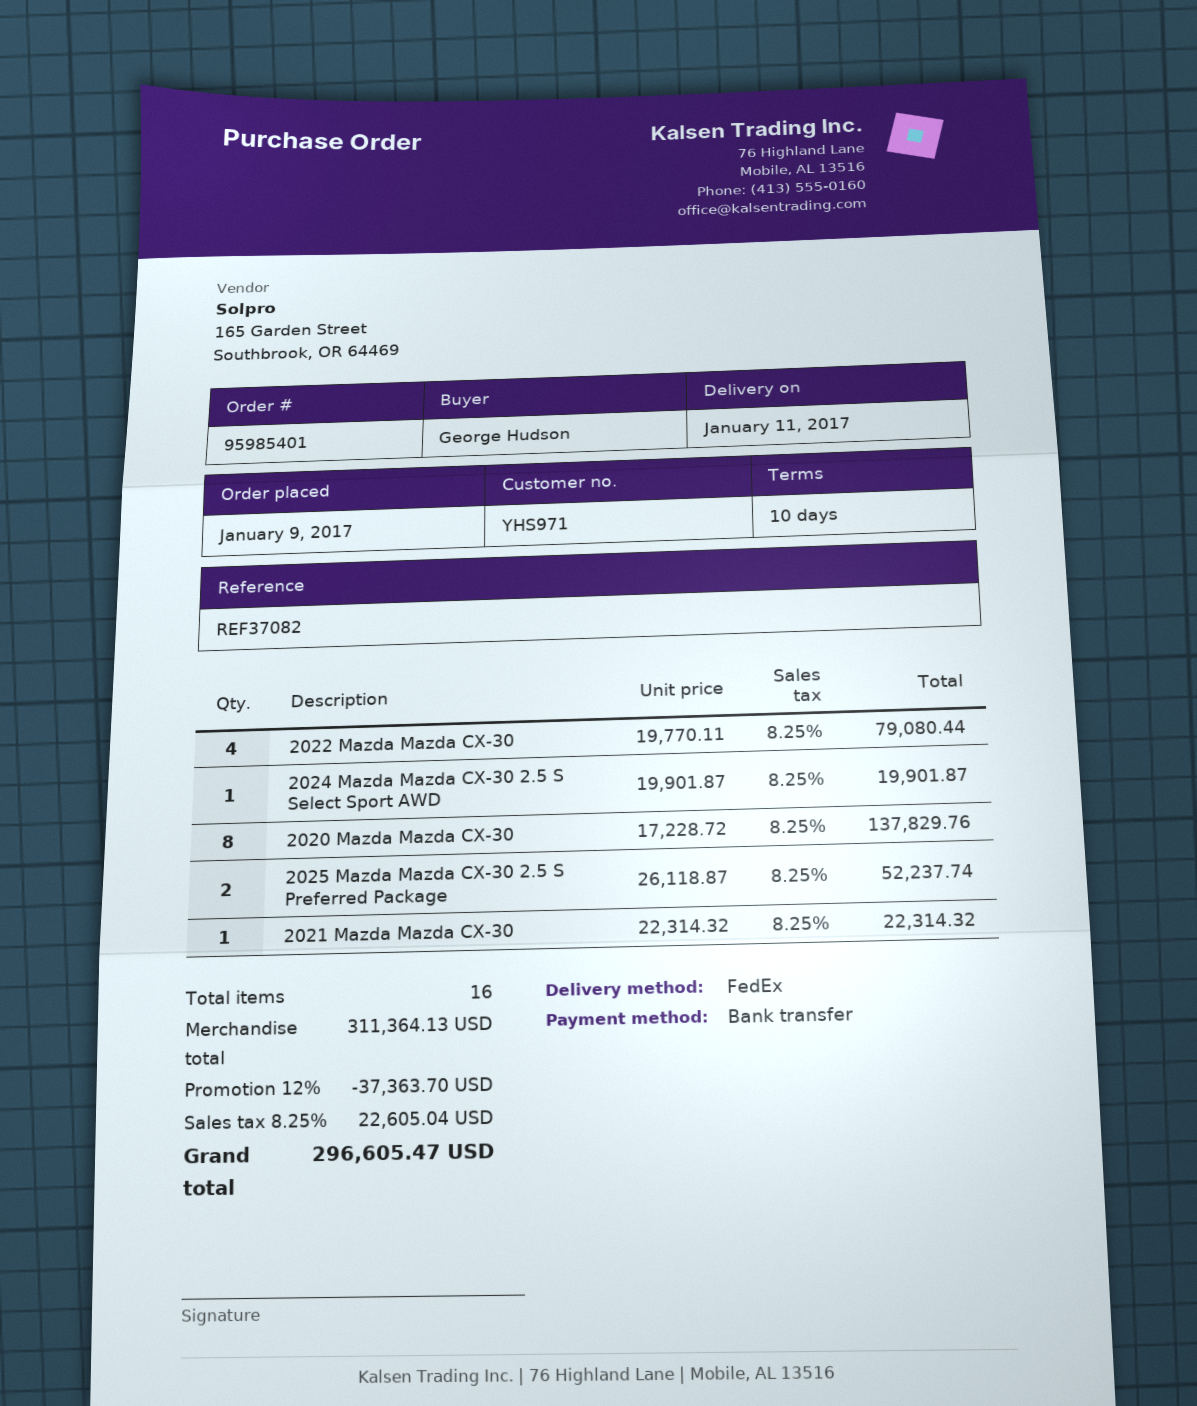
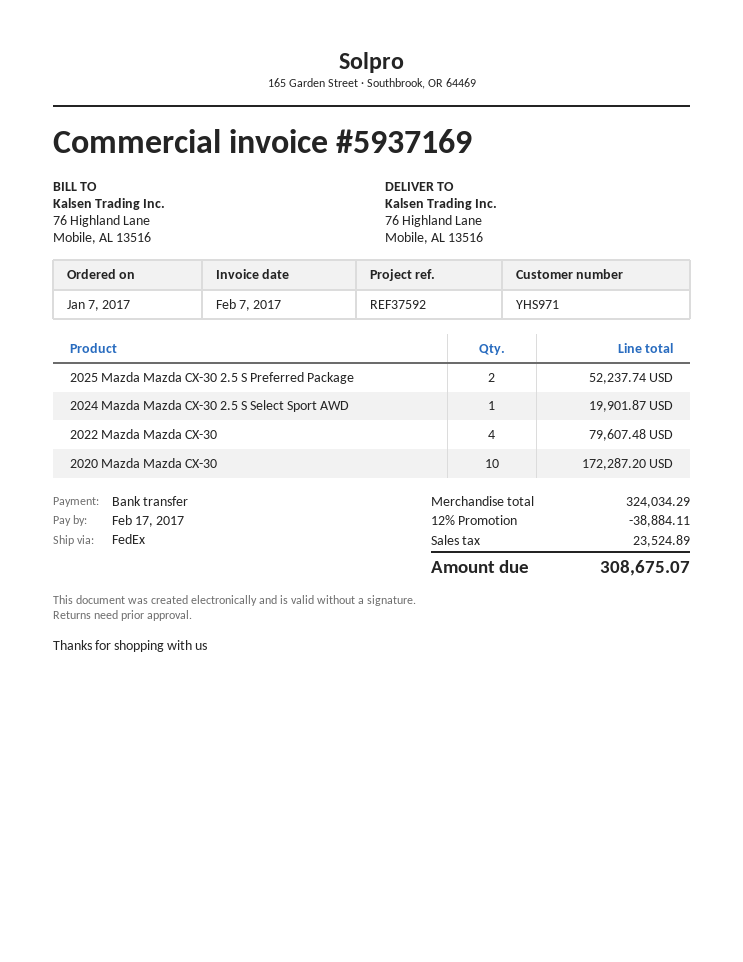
order date: 2017-01-09 -> 2017-01-07
reference: REF37082 -> REF37592
2022 Mazda Mazda CX-30: 4 for 79080.44 -> 4 for 79607.48
2020 Mazda Mazda CX-30: 8 for 137829.76 -> 10 for 172287.20
2021 Mazda Mazda CX-30: 1 for 22314.32 -> none
subtotal: 311364.13 -> 324034.29
discount: 12% = 37363.70 -> 12% = 38884.11
tax: 22605.04 -> 23524.89
total: 296605.47 -> 308675.07

